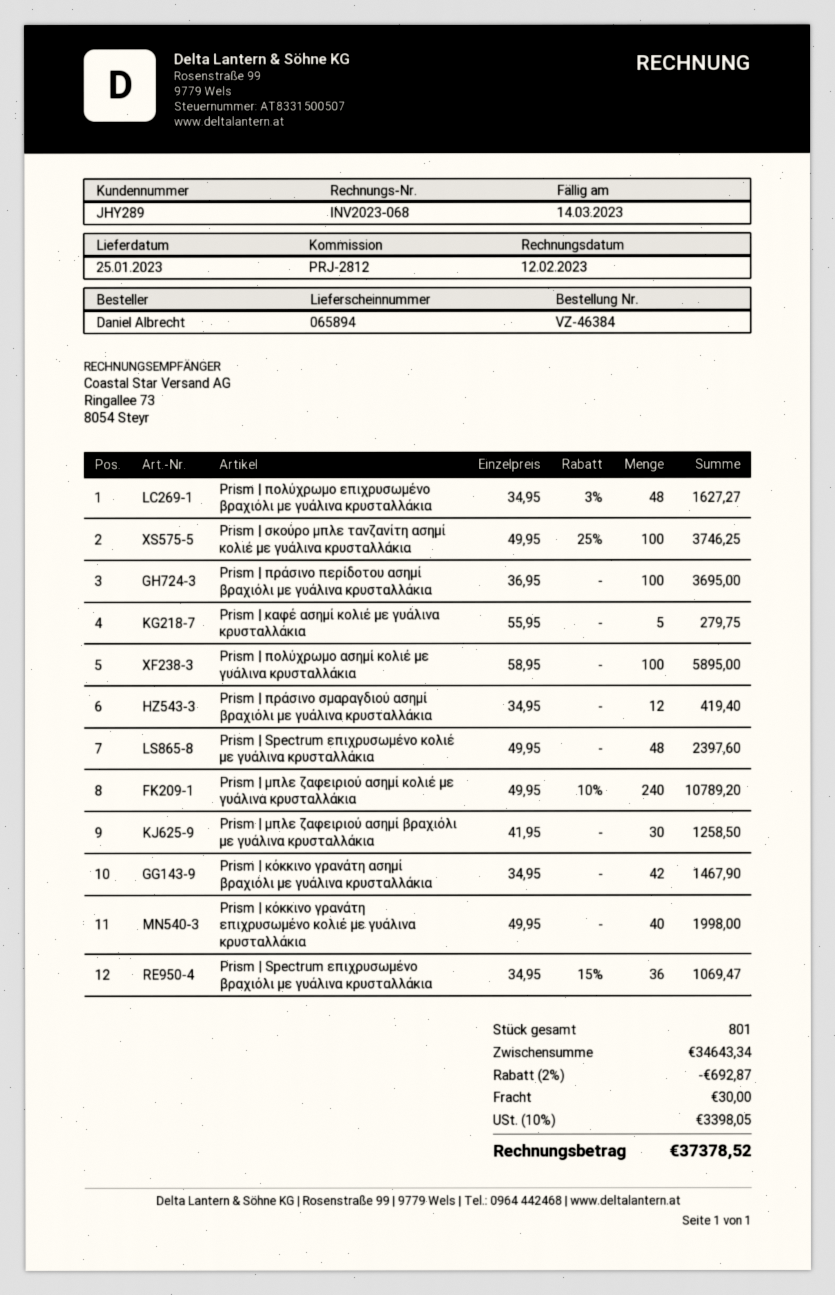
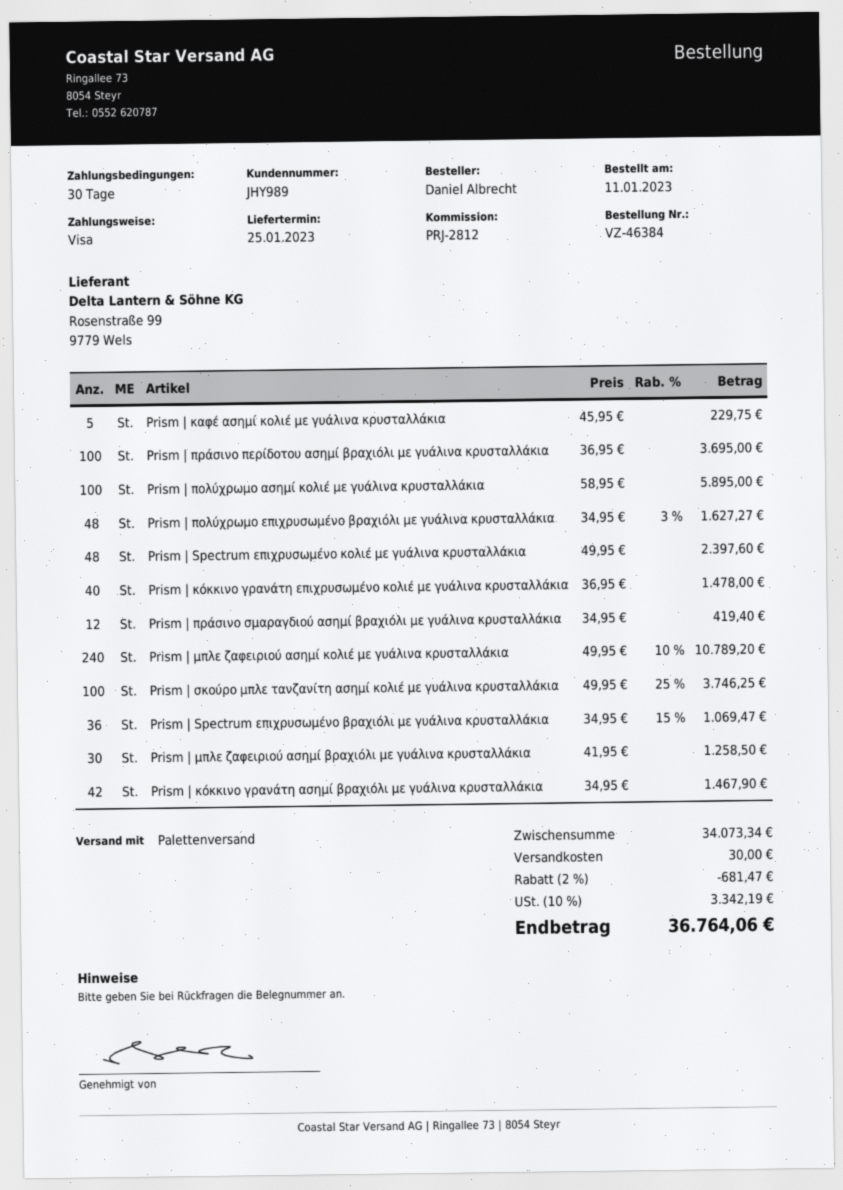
customer number: JHY289 -> JHY989
Prism | καφέ ασημί κολιέ με γυάλινα κρυσταλλάκια: 5 x 55.95 = 279.75 -> 5 x 45.95 = 229.75
Prism | κόκκινο γρανάτη επιχρυσωμένο κολιέ με γυάλινα κρυσταλλάκια: 40 x 49.95 = 1998.00 -> 40 x 36.95 = 1478.00
subtotal: 34643.34 -> 34073.34
discount: 2% = 692.87 -> 2% = 681.47
tax: 10% = 3398.05 -> 10% = 3342.19
total: 37378.52 -> 36764.06

